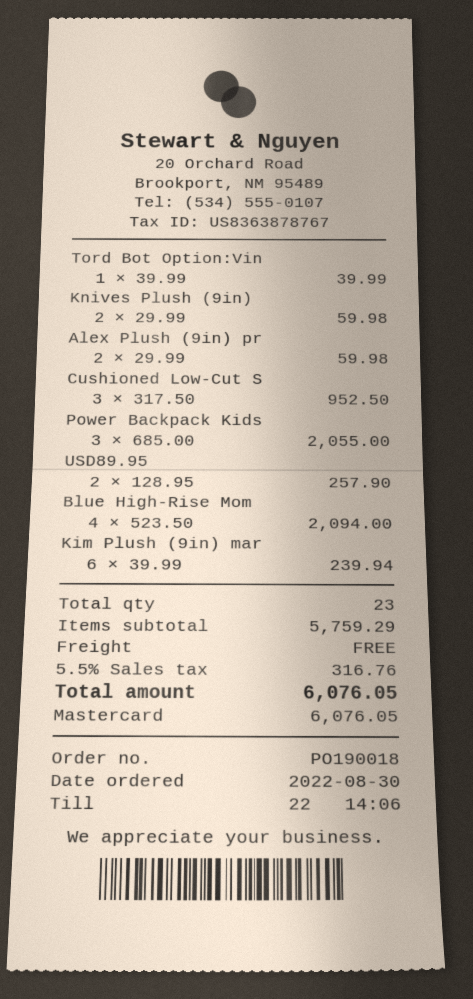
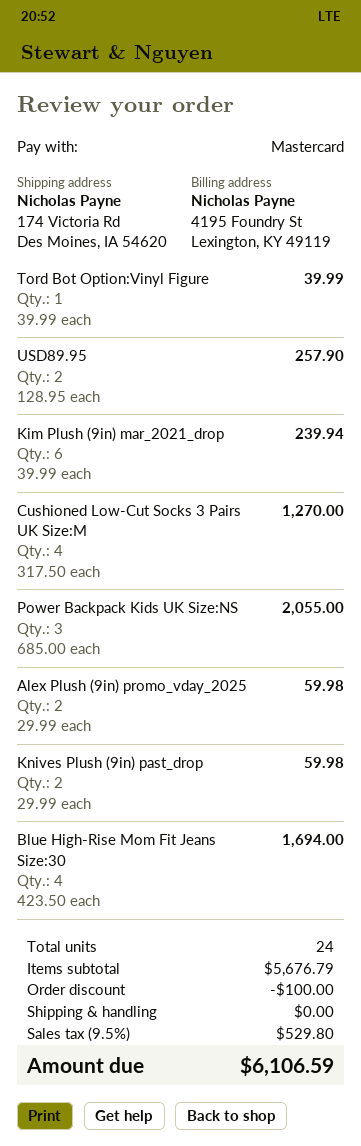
Cushioned Low-Cut S: 3 x 317.50 = 952.50 -> 4 x 317.50 = 1270.00
Blue High-Rise Mom: 4 x 523.50 = 2094.00 -> 4 x 423.50 = 1694.00
total quantity: 23 -> 24
subtotal: 5759.29 -> 5676.79
discount: none -> 100.00
tax: 5.5% = 316.76 -> 9.5% = 529.80
total: 6076.05 -> 6106.59

